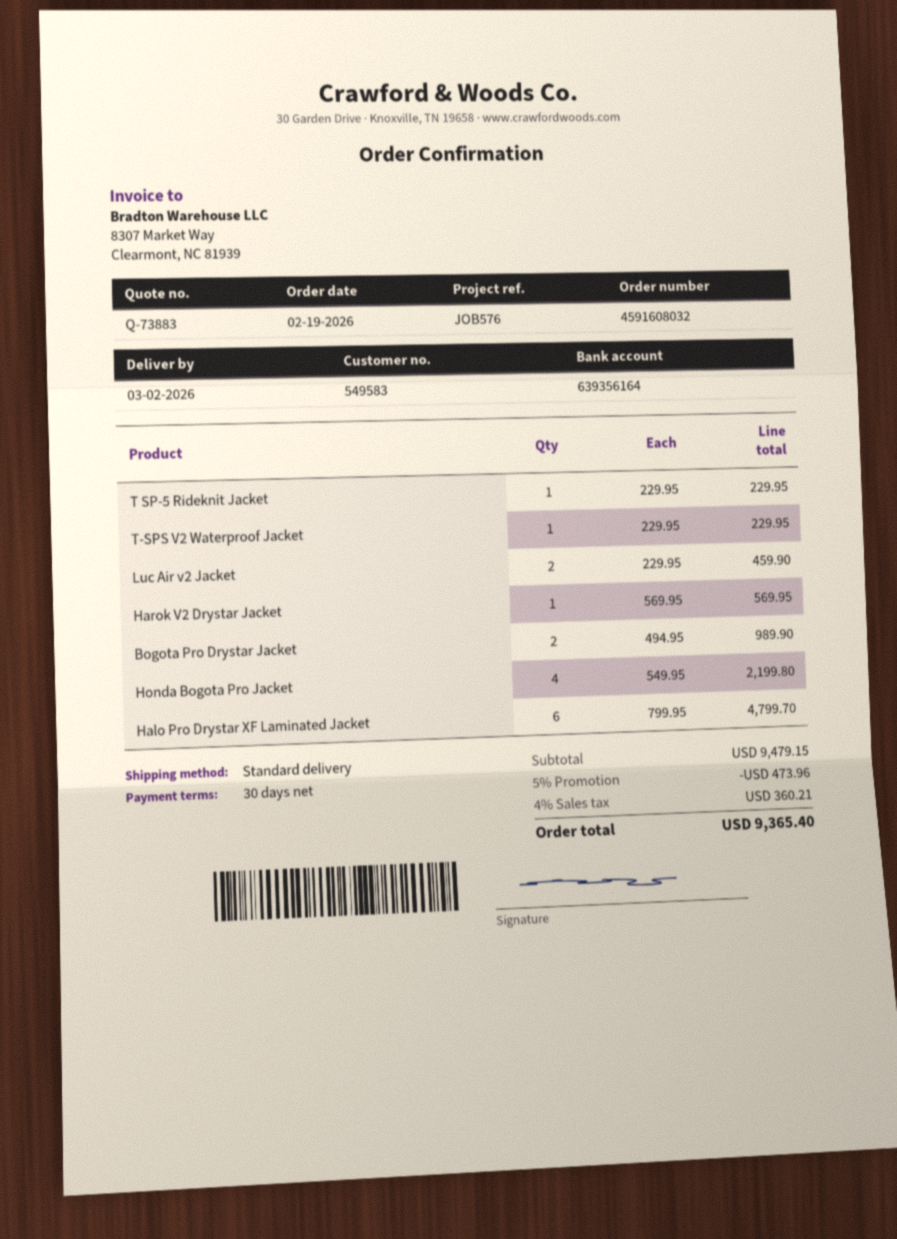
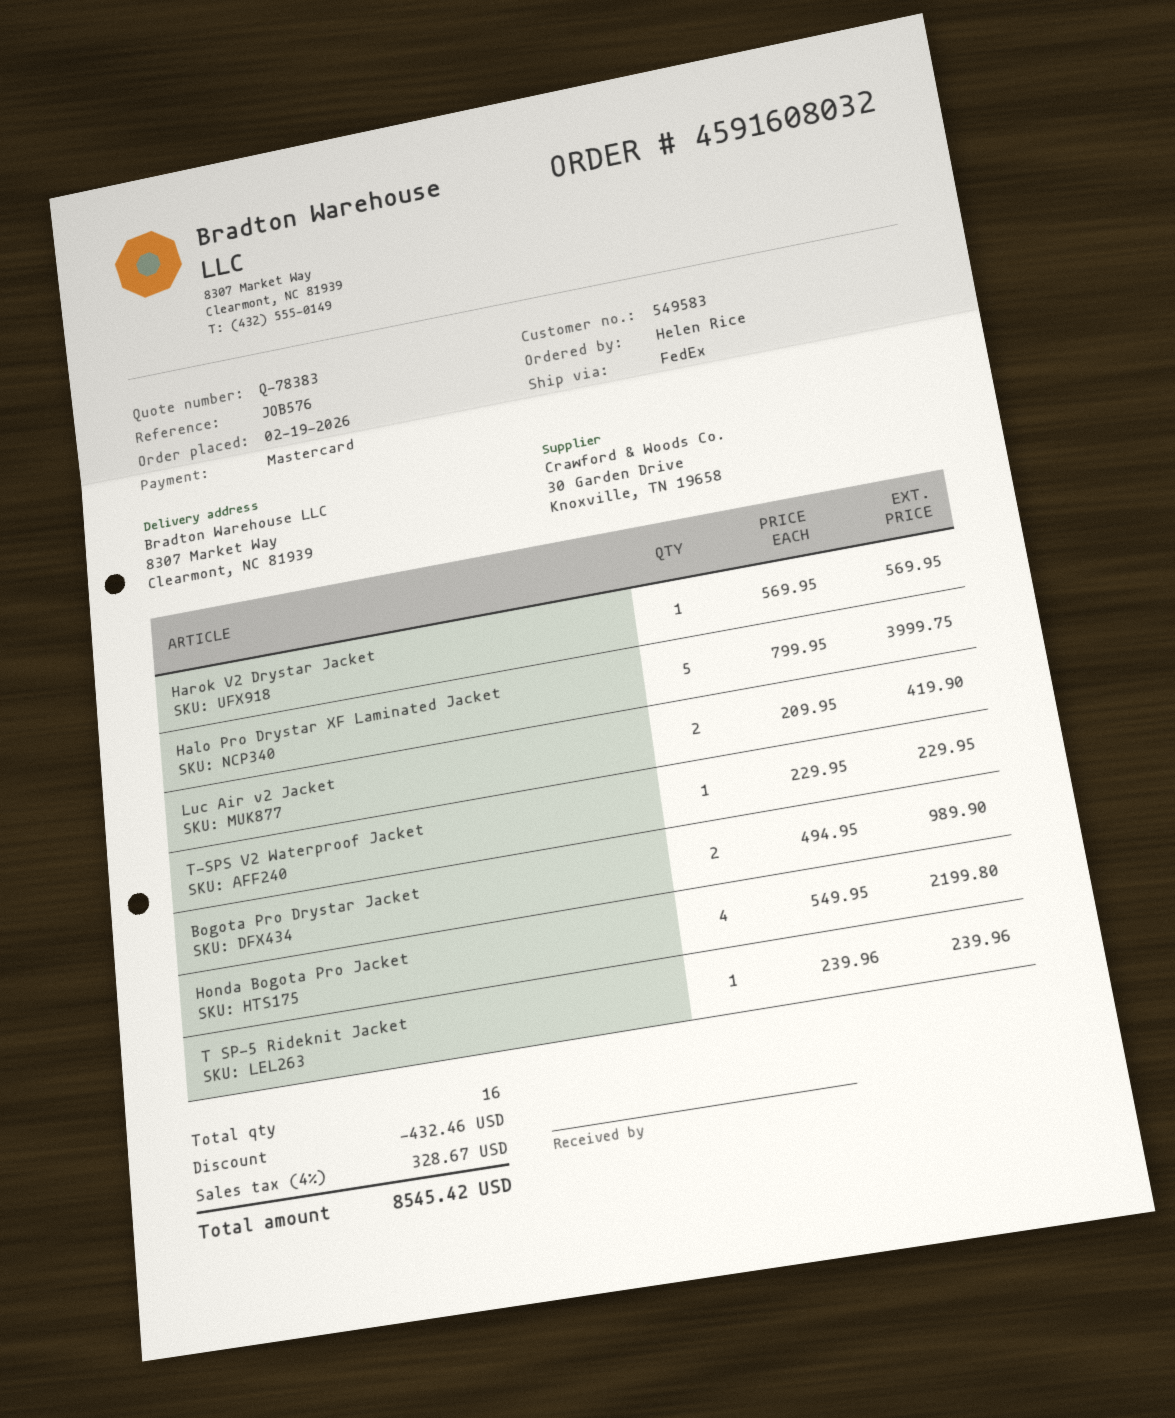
quote number: Q-73883 -> Q-78383
shipping method: standard -> FedEx
T SP-5 Rideknit Jacket: 1 x 229.95 = 229.95 -> 1 x 239.96 = 239.96
Luc Air v2 Jacket: 2 x 229.95 = 459.90 -> 2 x 209.95 = 419.90
Halo Pro Drystar XF Laminated Jacket: 6 x 799.95 = 4799.70 -> 5 x 799.95 = 3999.75
discount: 473.96 -> 432.46
tax: 4% = 360.21 -> 4% = 328.67
total: 9365.40 -> 8545.42

